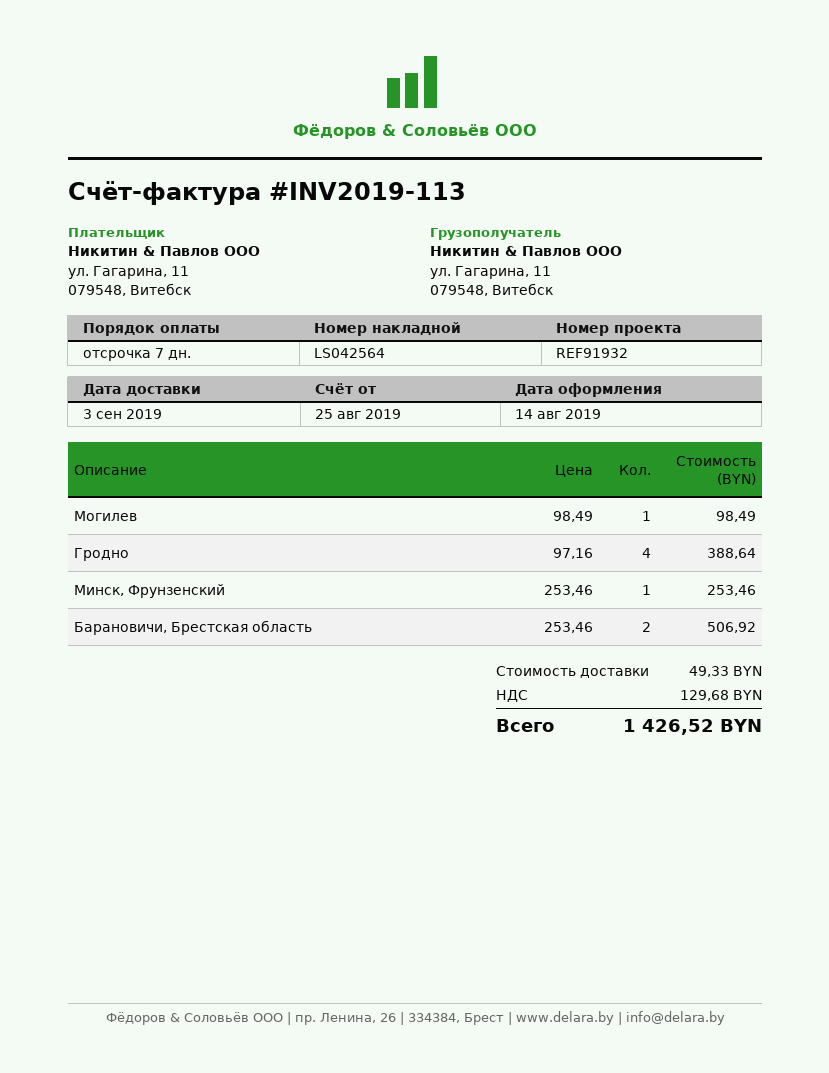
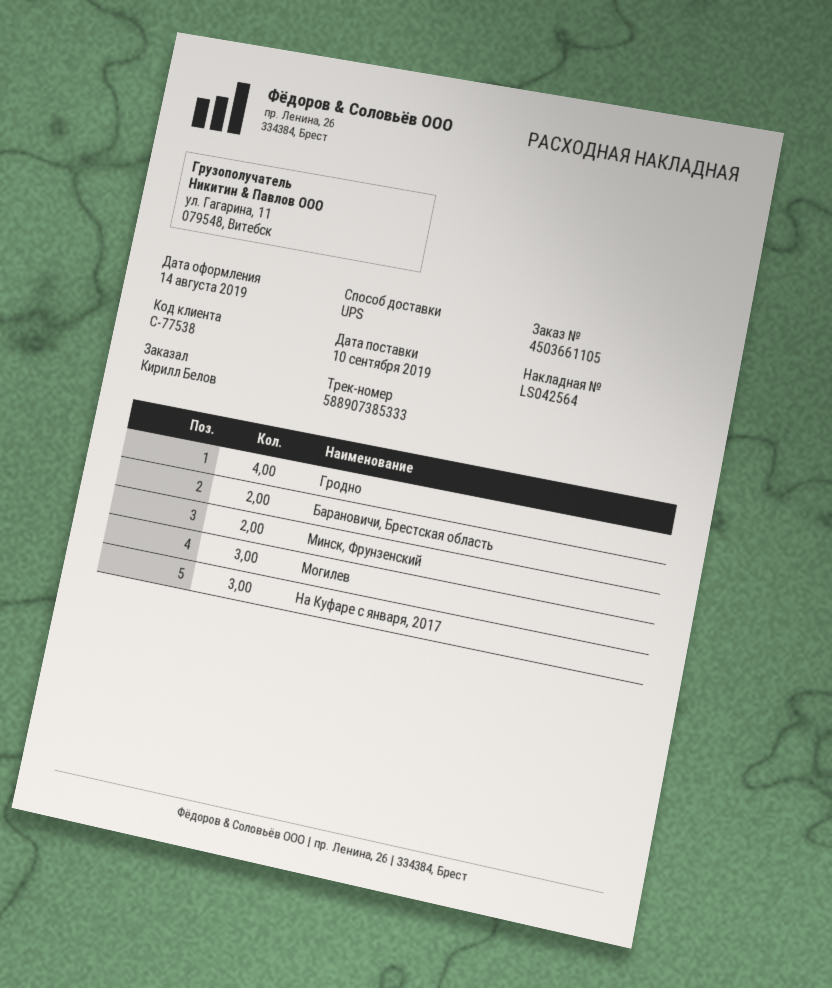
delivery date: 2019-09-03 -> 2019-09-10
Могилев: 1 -> 3
Минск, Фрунзенский: 1 -> 2
На Куфаре с января, 2017: none -> 3

